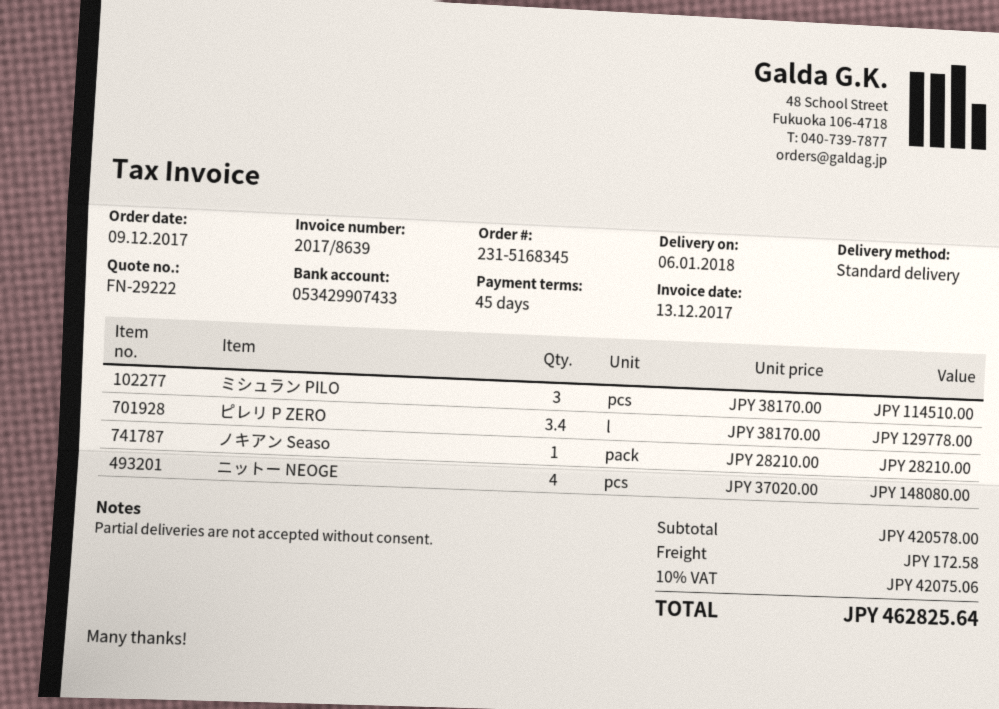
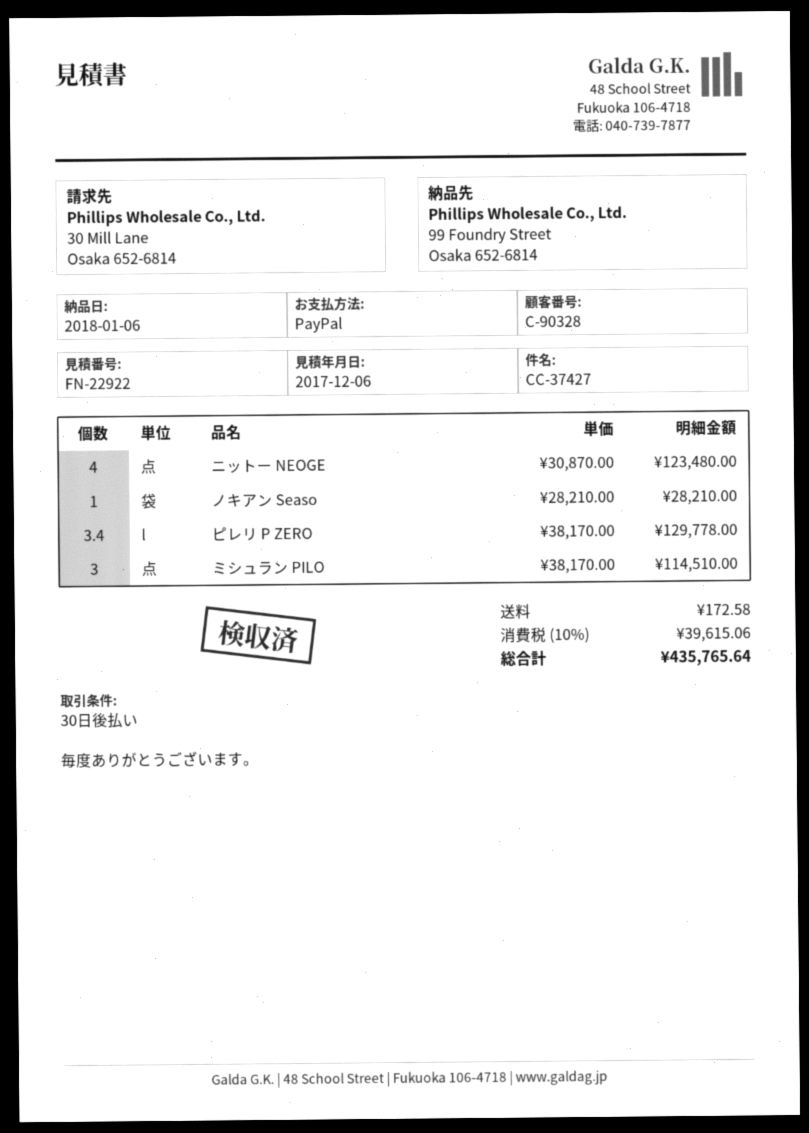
quote number: FN-29222 -> FN-22922
payment terms: 45 days -> 30 days
ニットー NEOGE: 4 x 37020.00 = 148080.00 -> 4 x 30870.00 = 123480.00
tax: 10% = 42075.06 -> 10% = 39615.06
total: 462825.64 -> 435765.64

